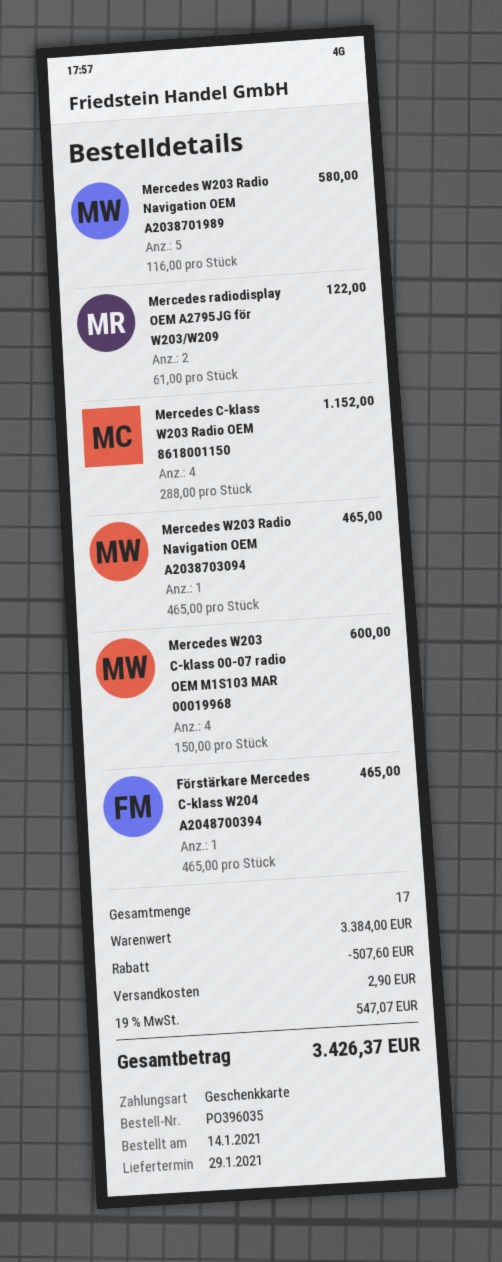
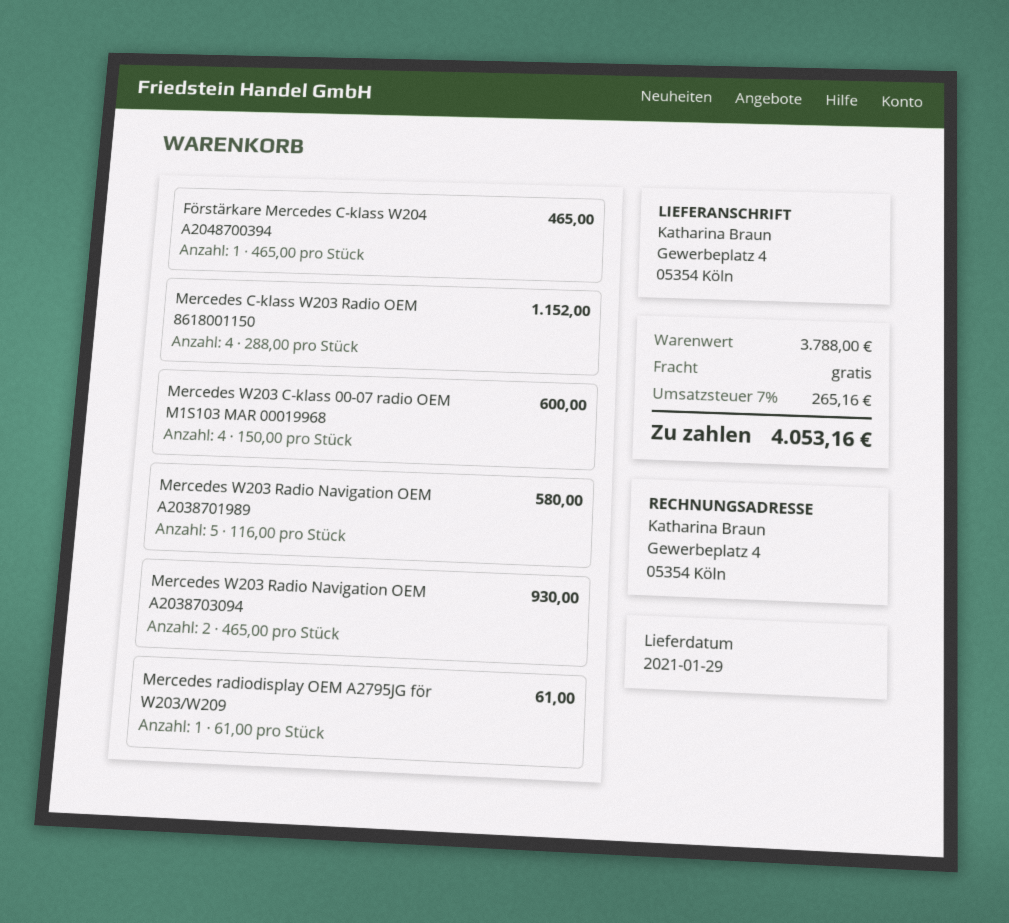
Mercedes radiodisplay OEM A2795JG för W203/W209: 2 x 61.00 = 122.00 -> 1 x 61.00 = 61.00
Mercedes W203 Radio Navigation OEM A2038703094: 1 x 465.00 = 465.00 -> 2 x 465.00 = 930.00
subtotal: 3384.00 -> 3788.00
discount: 507.60 -> none
shipping: 2.90 -> 0.00
tax: 19% = 547.07 -> 7% = 265.16
total: 3426.37 -> 4053.16

